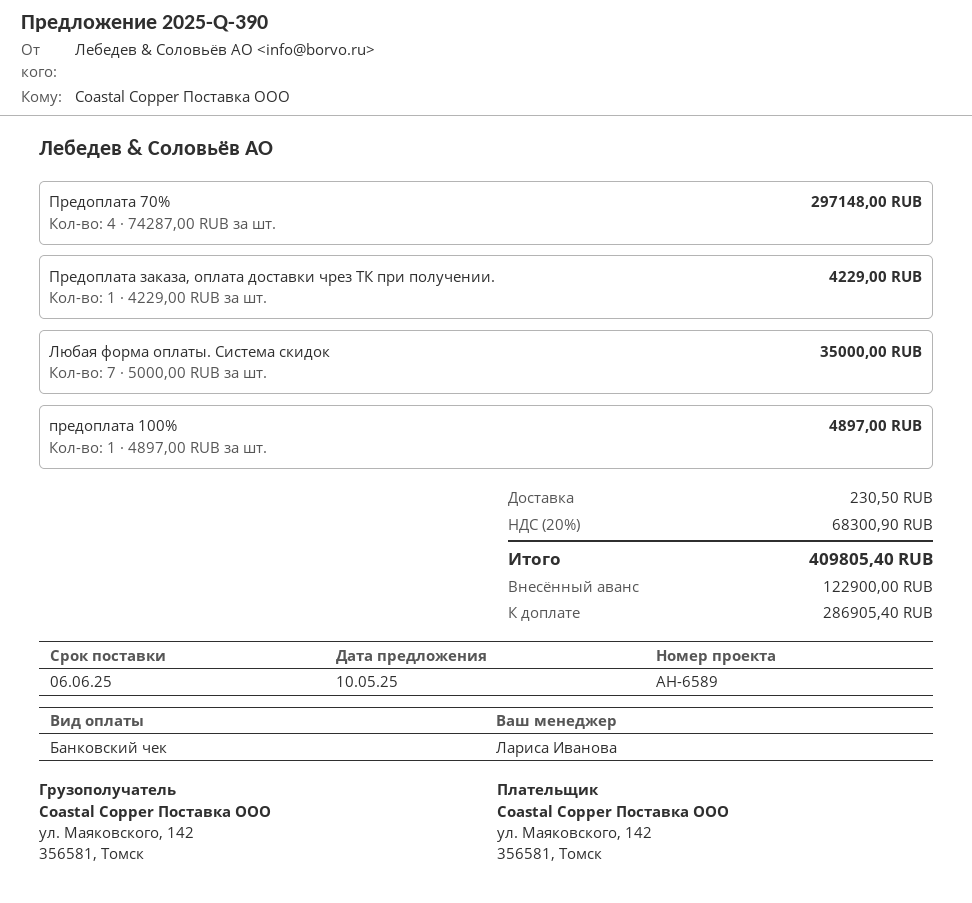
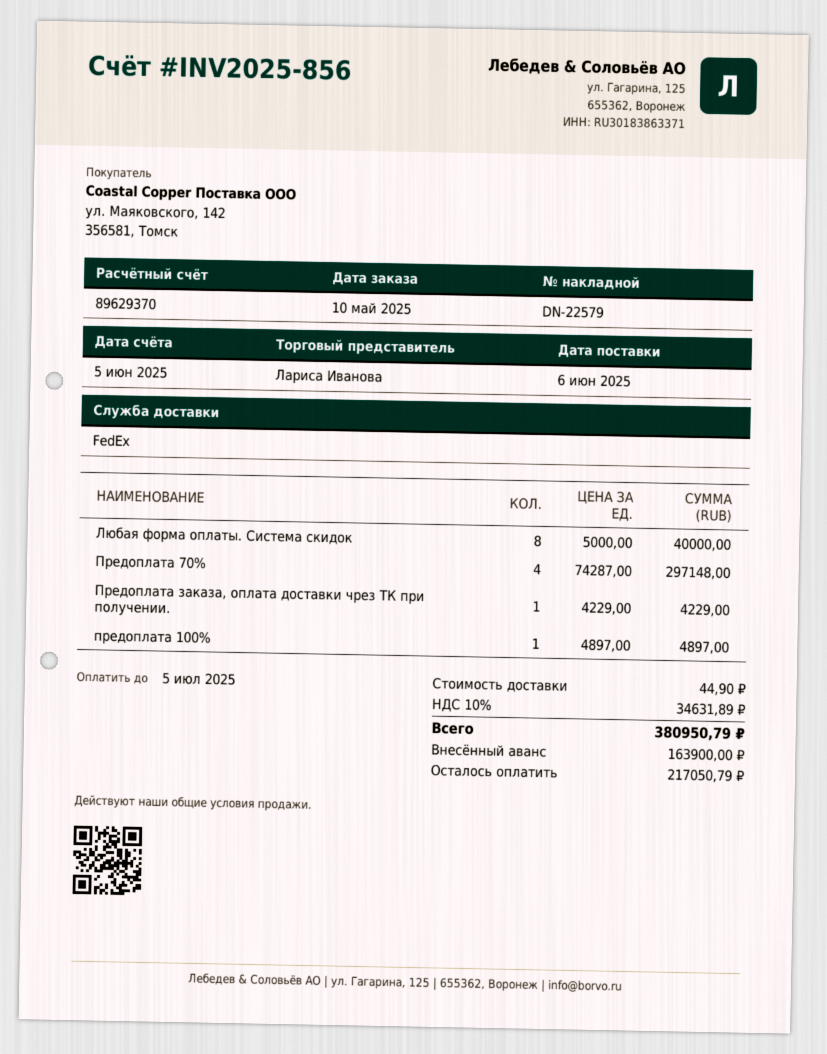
Любая форма оплаты. Система скидок: 7 x 5000.00 = 35000.00 -> 8 x 5000.00 = 40000.00
shipping: 230.50 -> 44.90
tax: 20% = 68300.90 -> 10% = 34631.89
total: 409805.40 -> 380950.79
deposit: 122900.00 -> 163900.00
balance: 286905.40 -> 217050.79

